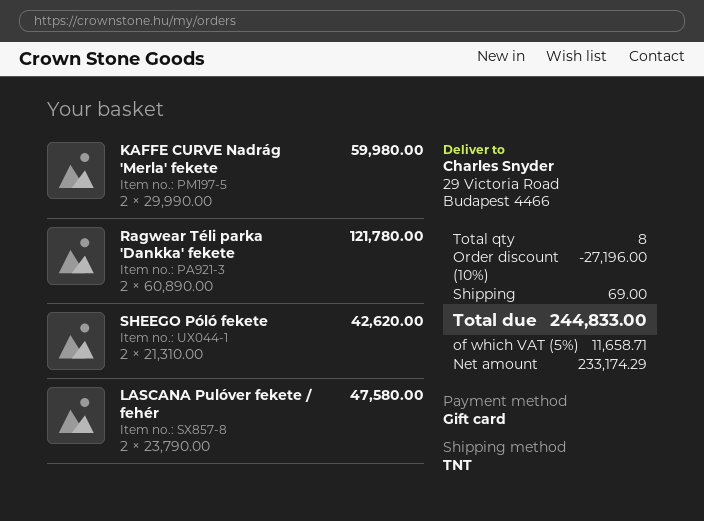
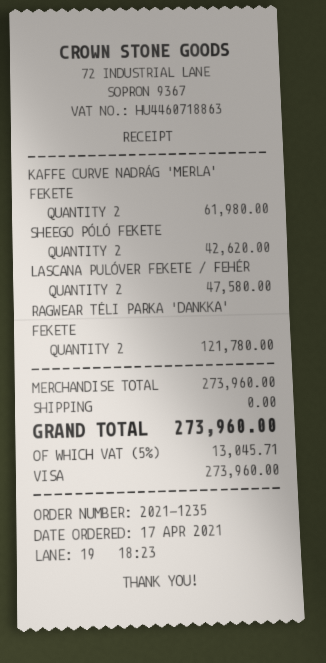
payment method: gift card -> Visa
KAFFE CURVE Nadrág 'Merla' fekete: 2 for 59980.00 -> 2 for 61980.00
discount: 10% = 27196.00 -> none
shipping: 69.00 -> 0.00
tax: 5% = 11658.71 -> 5% = 13045.71
total: 244833.00 -> 273960.00

